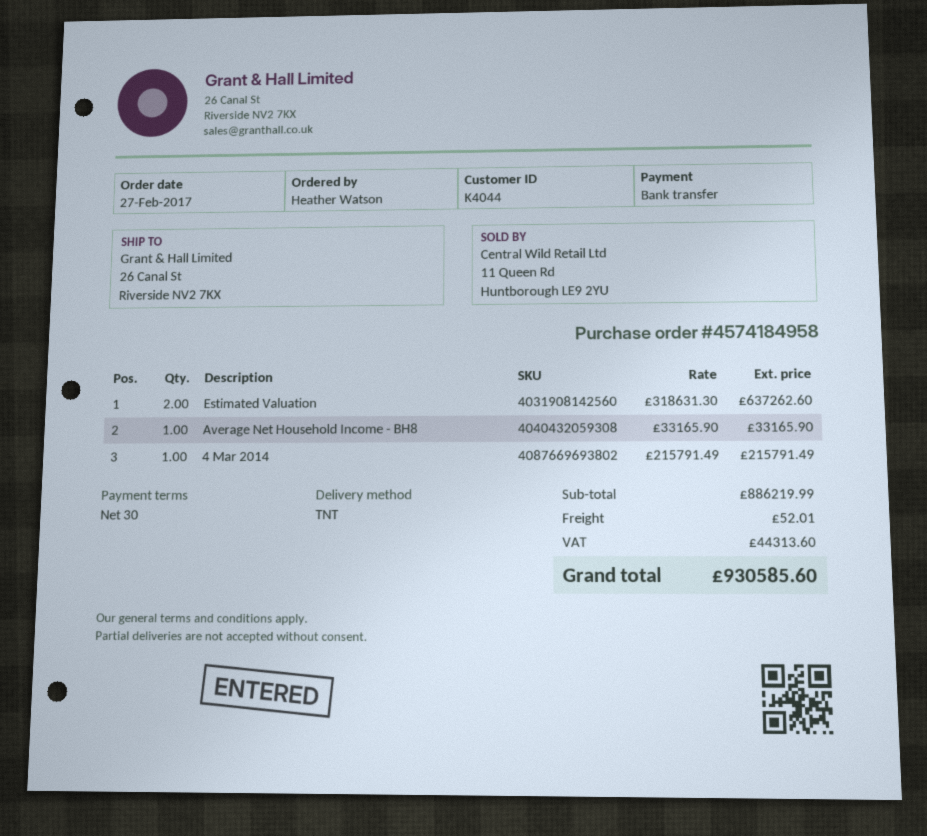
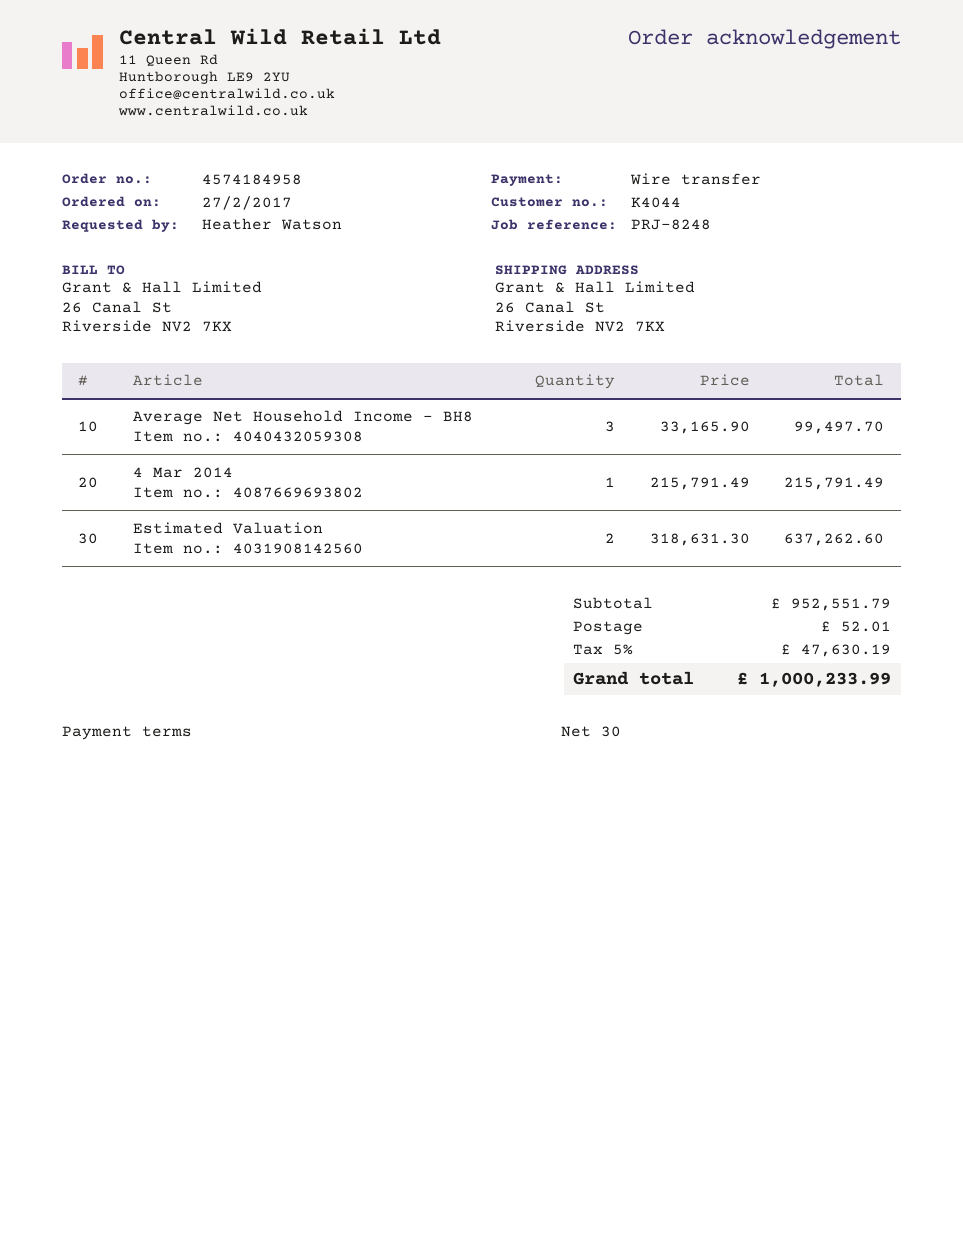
Average Net Household Income - BH8: 1 x 33165.90 = 33165.90 -> 3 x 33165.90 = 99497.70
subtotal: 886219.99 -> 952551.79
tax: 44313.60 -> 47630.19
total: 930585.60 -> 1000233.99

